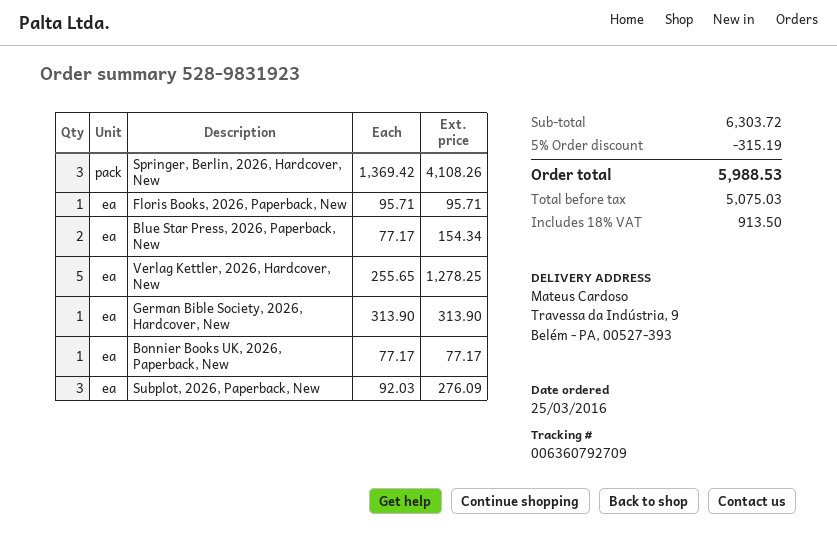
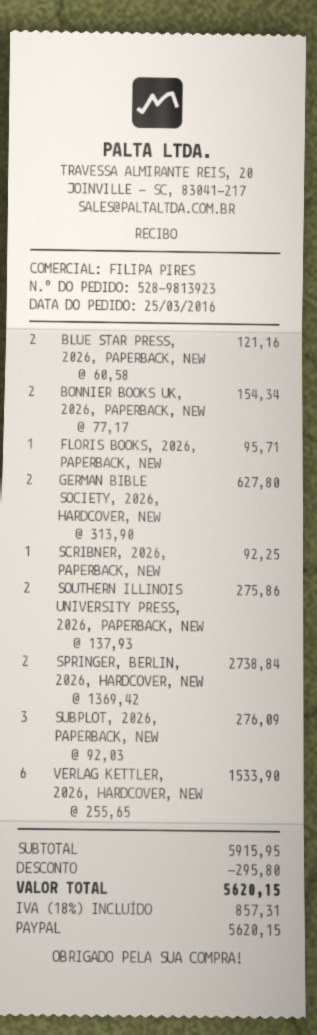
order number: 528-9831923 -> 528-9813923
Springer, Berlin, 2026, Hardcover, New: 3 x 1369.42 = 4108.26 -> 2 x 1369.42 = 2738.84
Blue Star Press, 2026, Paperback, New: 2 x 77.17 = 154.34 -> 2 x 60.58 = 121.16
Verlag Kettler, 2026, Hardcover, New: 5 x 255.65 = 1278.25 -> 6 x 255.65 = 1533.90
German Bible Society, 2026, Hardcover, New: 1 x 313.90 = 313.90 -> 2 x 313.90 = 627.80
Bonnier Books UK, 2026, Paperback, New: 1 x 77.17 = 77.17 -> 2 x 77.17 = 154.34
SCRIBNER, 2026, PAPERBACK, NEW: none -> 1 x 92.25 = 92.25
SOUTHERN ILLINOIS UNIVERSITY PRESS, 2026, PAPERBACK, NEW: none -> 2 x 137.93 = 275.86
subtotal: 6303.72 -> 5915.95
discount: 315.19 -> 295.80
tax: 18% = 913.50 -> 18% = 857.31
total: 5988.53 -> 5620.15

